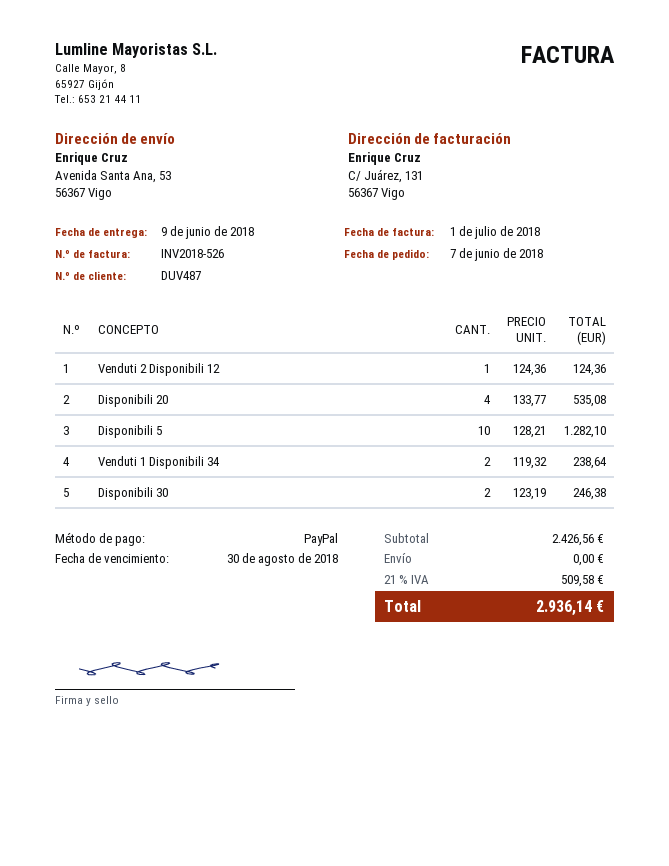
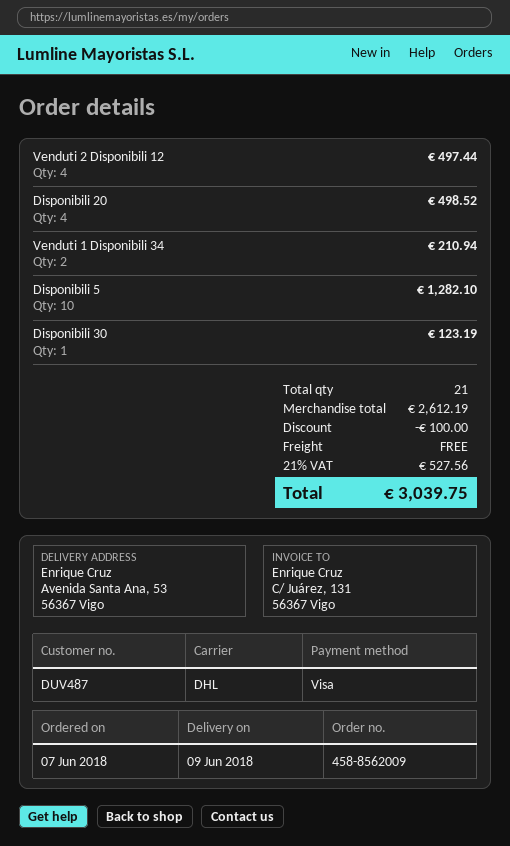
payment method: PayPal -> Visa
Venduti 2 Disponibili 12: 1 for 124.36 -> 4 for 497.44
Disponibili 20: 4 for 535.08 -> 4 for 498.52
Venduti 1 Disponibili 34: 2 for 238.64 -> 2 for 210.94
Disponibili 30: 2 for 246.38 -> 1 for 123.19
subtotal: 2426.56 -> 2612.19
discount: none -> 100.00
tax: 21% = 509.58 -> 21% = 527.56
total: 2936.14 -> 3039.75

